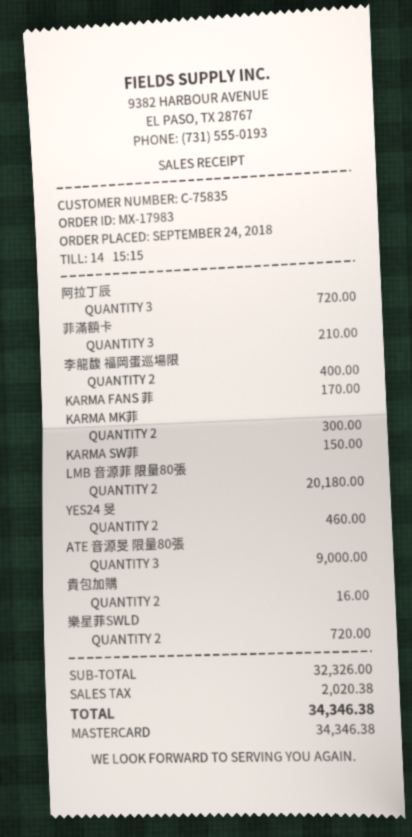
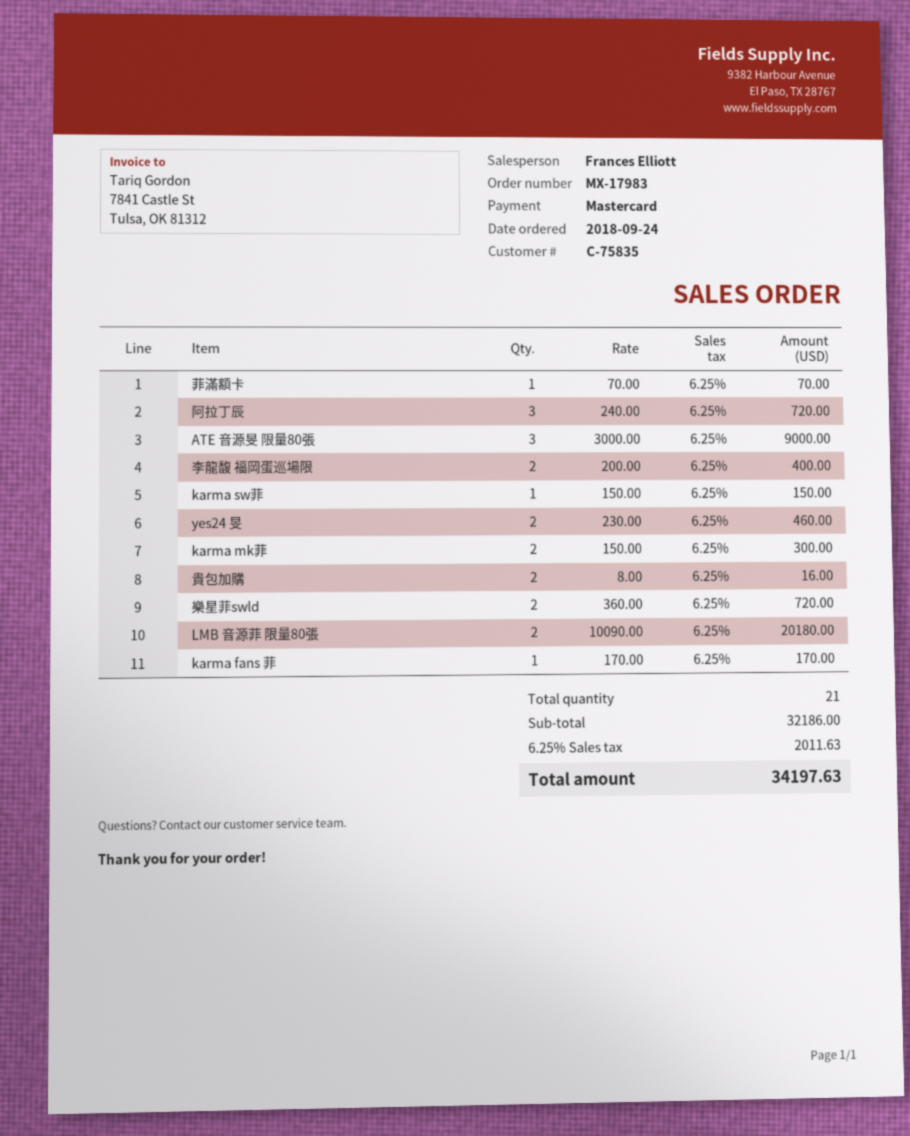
菲滿額卡: 3 for 210.00 -> 1 for 70.00
subtotal: 32326.00 -> 32186.00
tax: 2020.38 -> 2011.63
total: 34346.38 -> 34197.63

